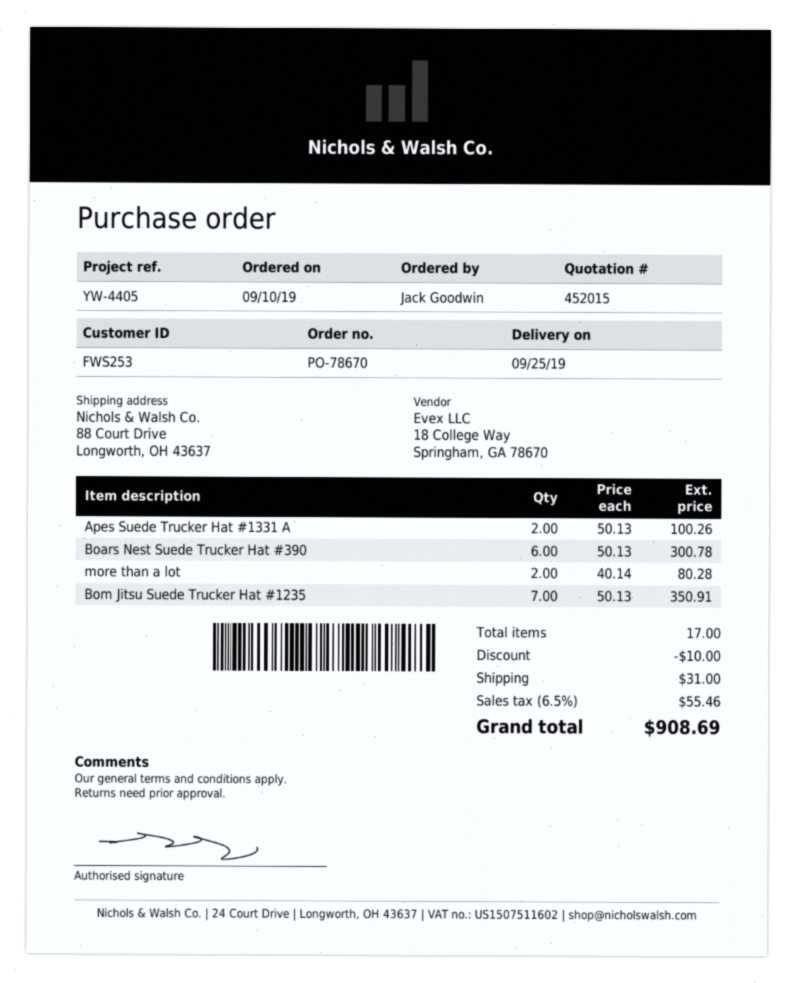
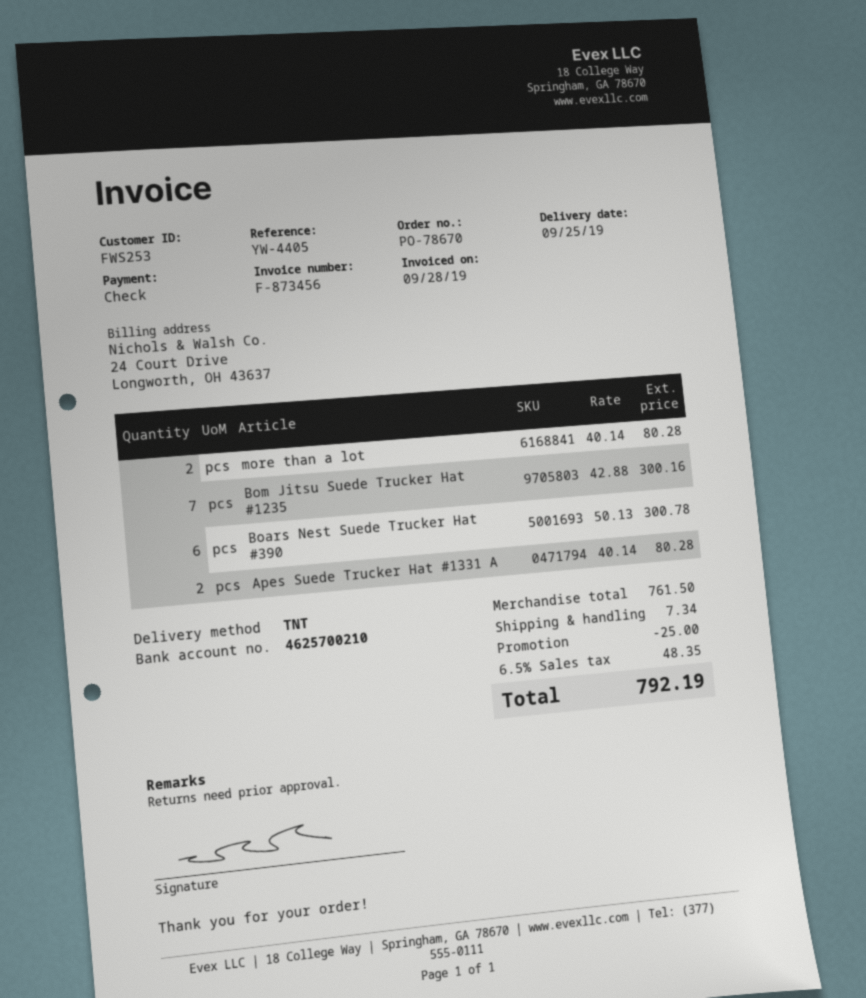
Apes Suede Trucker Hat #1331 A: 2 x 50.13 = 100.26 -> 2 x 40.14 = 80.28
Bom Jitsu Suede Trucker Hat #1235: 7 x 50.13 = 350.91 -> 7 x 42.88 = 300.16
discount: 10.00 -> 25.00
shipping: 31.00 -> 7.34
tax: 6.5% = 55.46 -> 6.5% = 48.35
total: 908.69 -> 792.19

